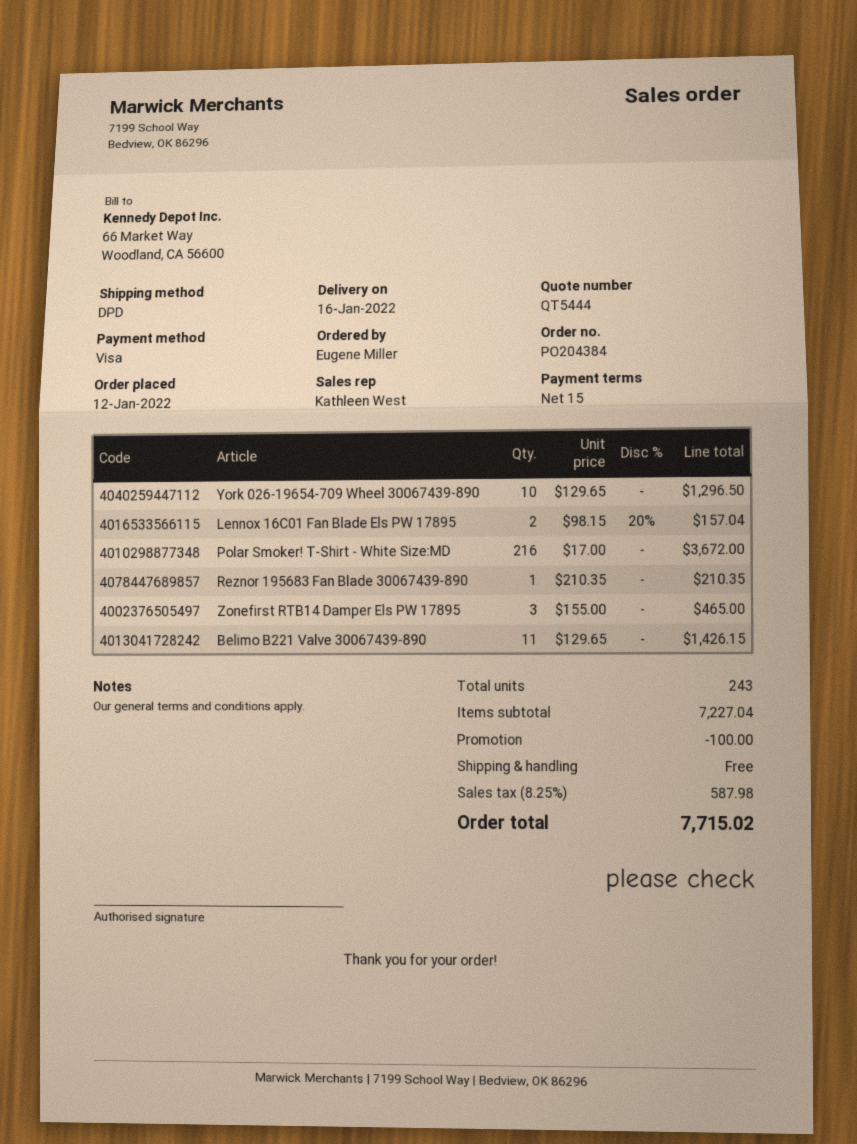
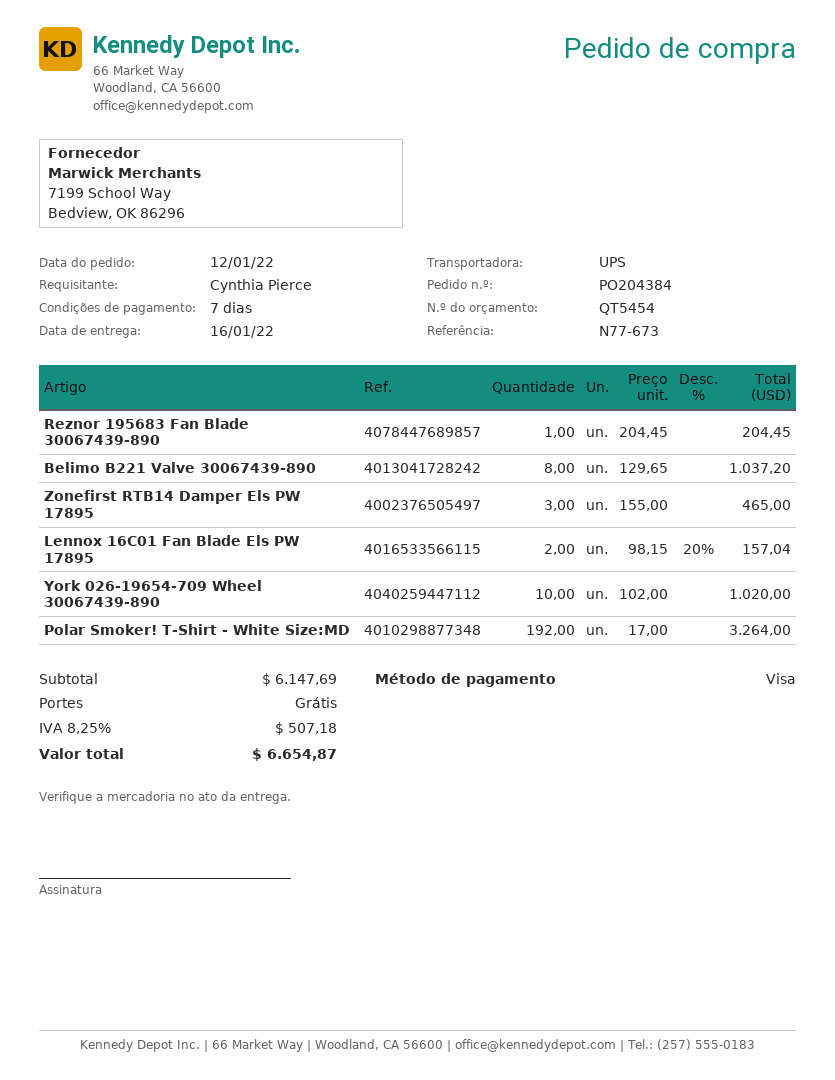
quote number: QT5444 -> QT5454
payment terms: 15 days -> 7 days
ordered by: Eugene Miller -> Cynthia Pierce
shipping method: DPD -> UPS
York 026-19654-709 Wheel 30067439-890: 10 x 129.65 = 1296.50 -> 10 x 102.00 = 1020.00
Polar Smoker! T-Shirt - White Size:MD: 216 x 17.00 = 3672.00 -> 192 x 17.00 = 3264.00
Reznor 195683 Fan Blade 30067439-890: 1 x 210.35 = 210.35 -> 1 x 204.45 = 204.45
Belimo B221 Valve 30067439-890: 11 x 129.65 = 1426.15 -> 8 x 129.65 = 1037.20
subtotal: 7227.04 -> 6147.69
discount: 100.00 -> none
tax: 8.25% = 587.98 -> 8.25% = 507.18
total: 7715.02 -> 6654.87

